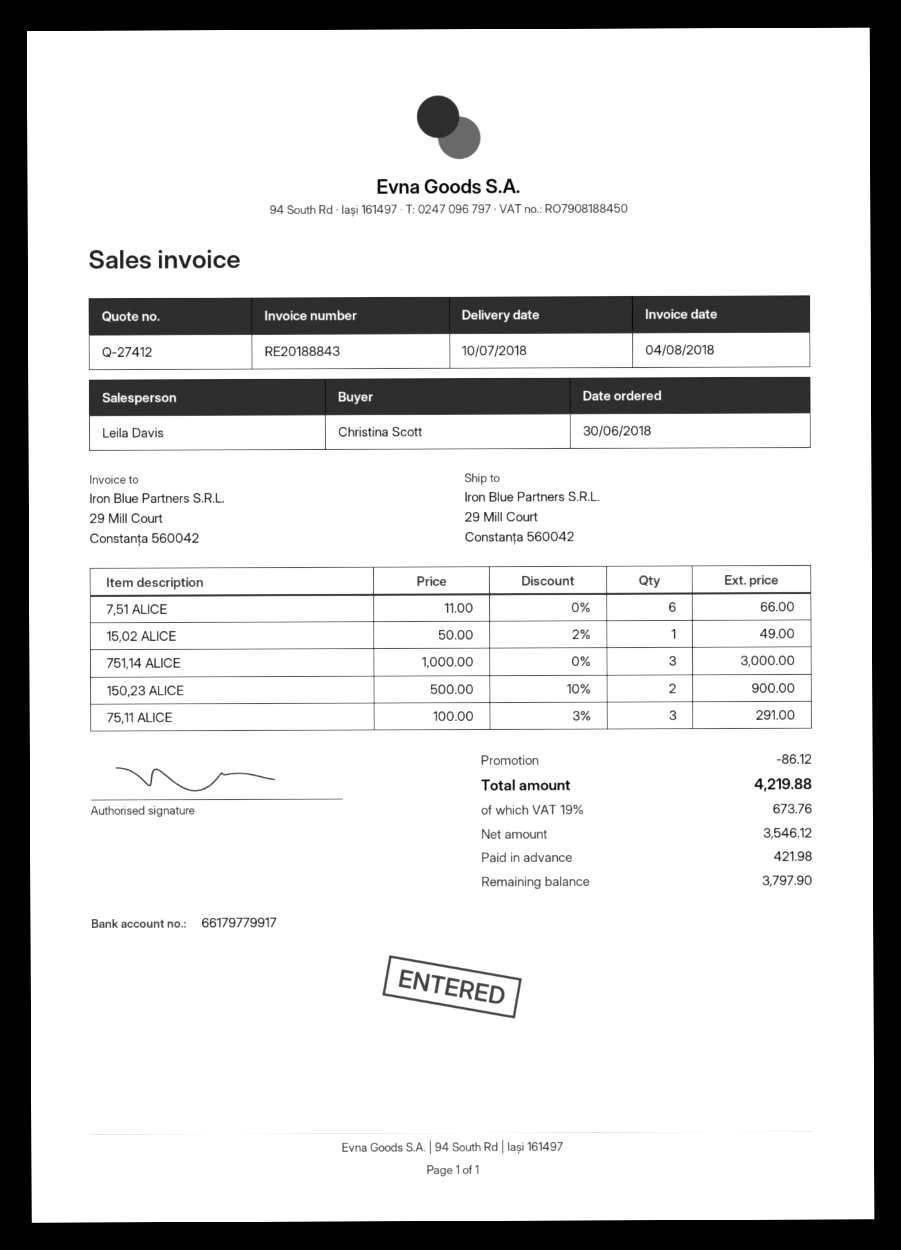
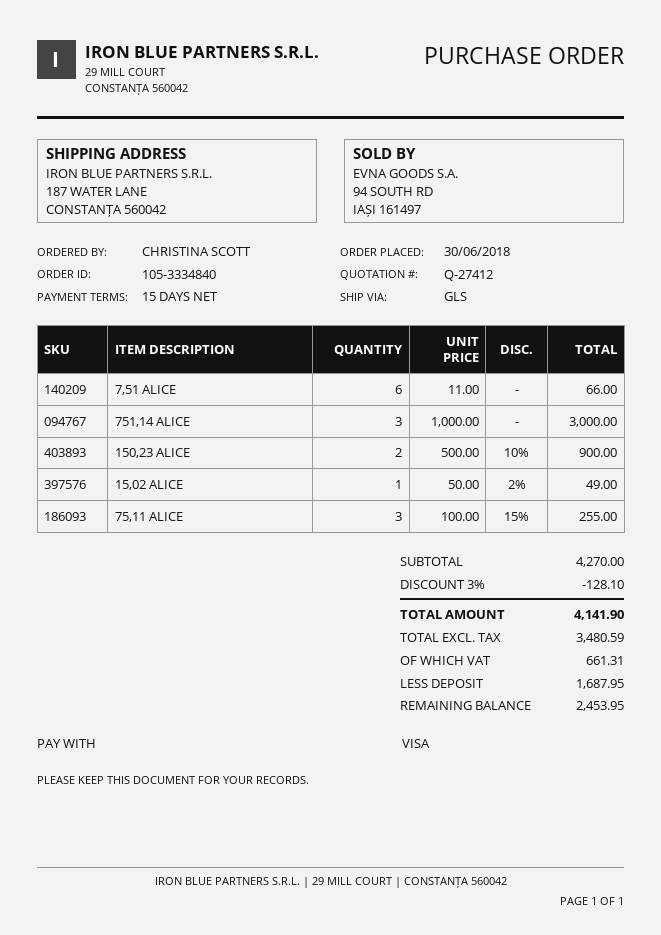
ship to: 29 Mill Court, Constanța 560042 -> 187 WATER LANE, CONSTANȚA 560042
75,11 ALICE: 3 x 100.00 - 3% = 291.00 -> 3 x 100.00 - 15% = 255.00
discount: 86.12 -> 128.10
net: 3546.12 -> 3480.59
tax: 673.76 -> 661.31
total: 4219.88 -> 4141.90
deposit: 421.98 -> 1687.95
balance: 3797.90 -> 2453.95

